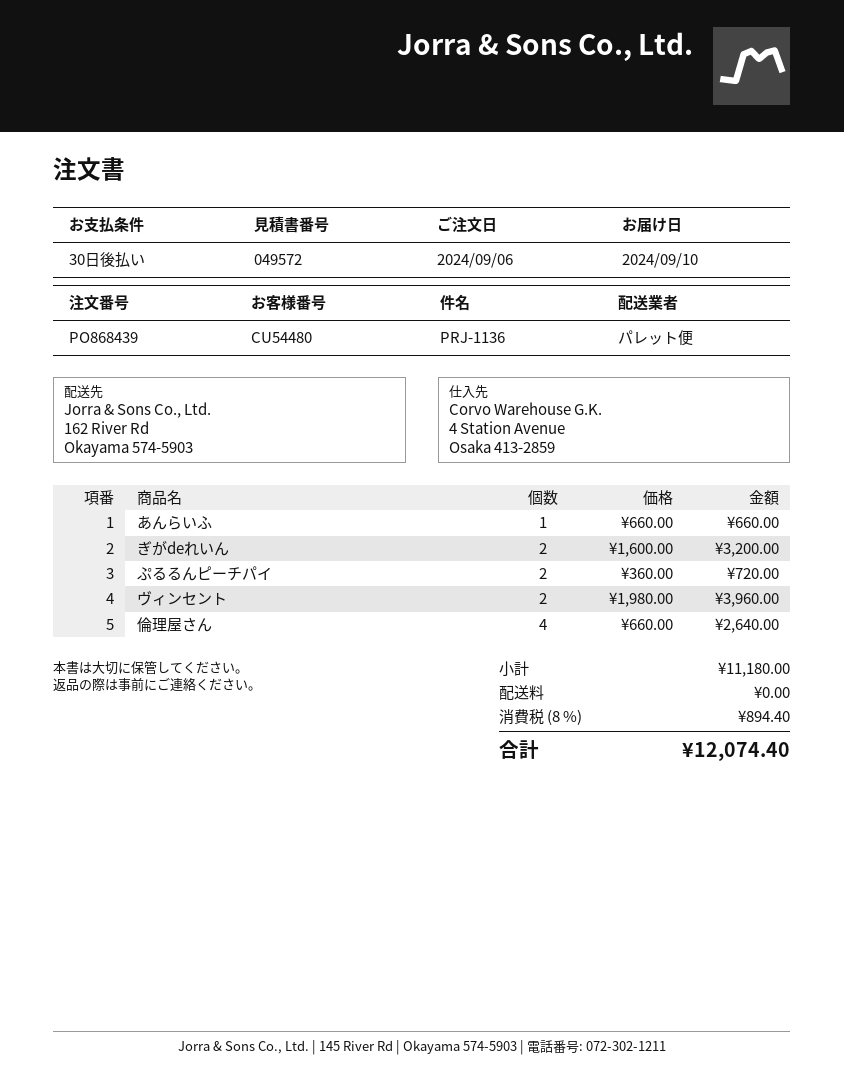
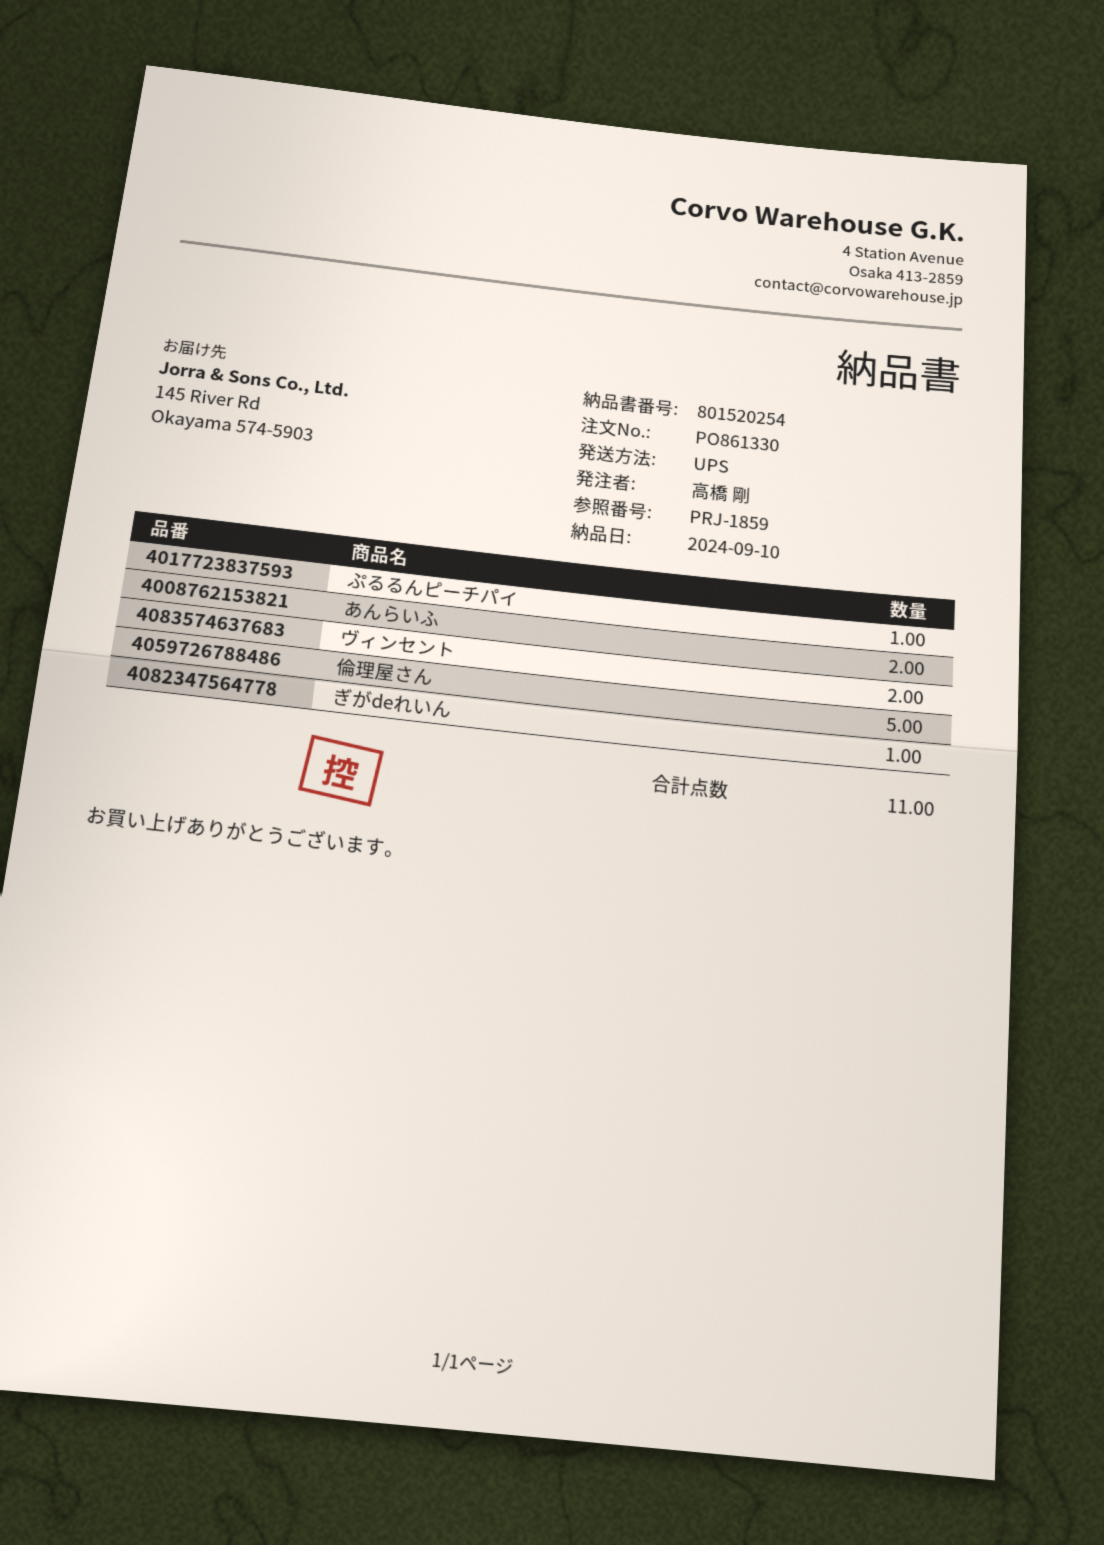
order number: PO868439 -> PO861330
reference: PRJ-1136 -> PRJ-1859
shipping method: pallet freight -> UPS
ship to: 162 River Rd, Okayama 574-5903 -> 145 River Rd, Okayama 574-5903
あんらいふ: 1 -> 2
ぎがdeれいん: 2 -> 1
ぷるるんピーチパイ: 2 -> 1
倫理屋さん: 4 -> 5

